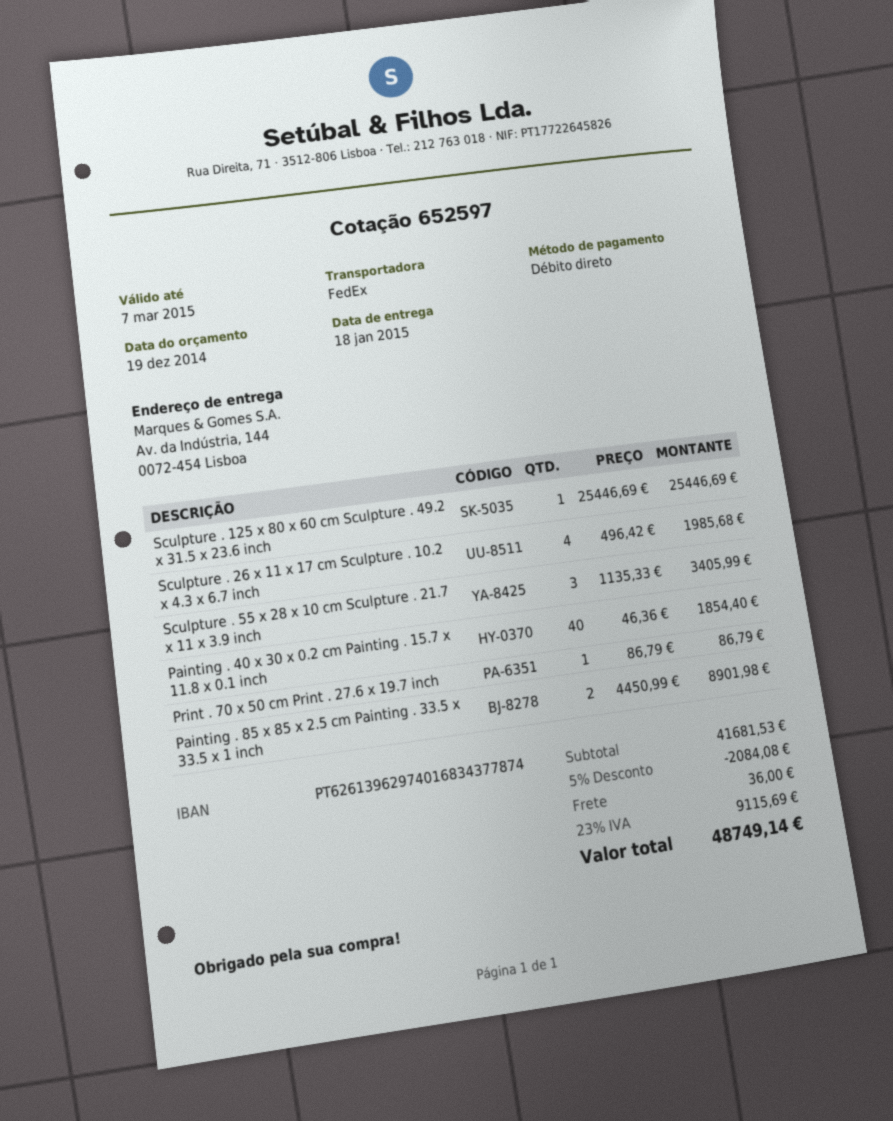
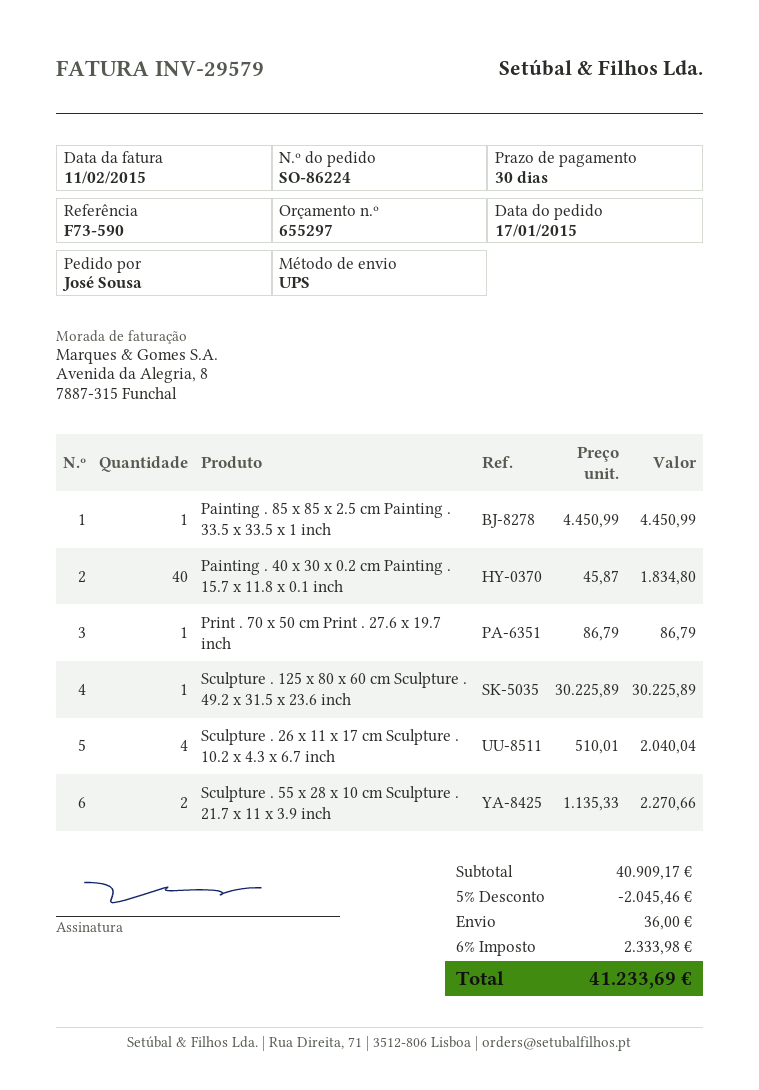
quote number: 652597 -> 655297
shipping method: FedEx -> UPS
Sculpture . 125 x 80 x 60 cm Sculpture . 49.2 x 31.5 x 23.6 inch: 1 x 25446.69 = 25446.69 -> 1 x 30225.89 = 30225.89
Sculpture . 26 x 11 x 17 cm Sculpture . 10.2 x 4.3 x 6.7 inch: 4 x 496.42 = 1985.68 -> 4 x 510.01 = 2040.04
Sculpture . 55 x 28 x 10 cm Sculpture . 21.7 x 11 x 3.9 inch: 3 x 1135.33 = 3405.99 -> 2 x 1135.33 = 2270.66
Painting . 40 x 30 x 0.2 cm Painting . 15.7 x 11.8 x 0.1 inch: 40 x 46.36 = 1854.40 -> 40 x 45.87 = 1834.80
Painting . 85 x 85 x 2.5 cm Painting . 33.5 x 33.5 x 1 inch: 2 x 4450.99 = 8901.98 -> 1 x 4450.99 = 4450.99
subtotal: 41681.53 -> 40909.17
discount: 5% = 2084.08 -> 5% = 2045.46
tax: 23% = 9115.69 -> 6% = 2333.98
total: 48749.14 -> 41233.69

